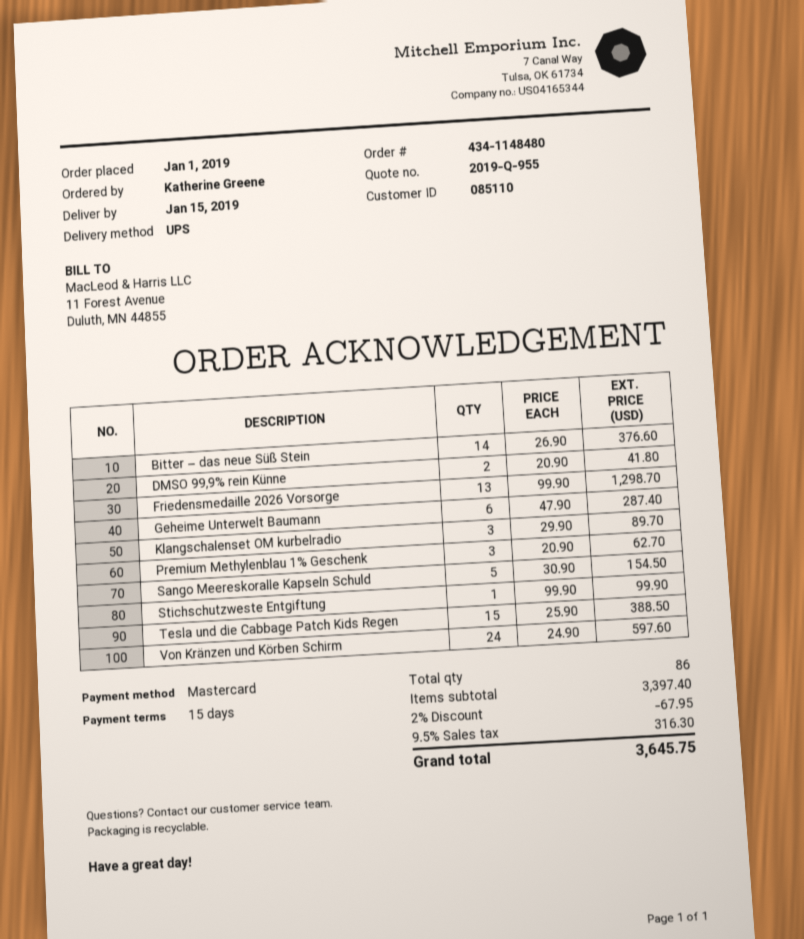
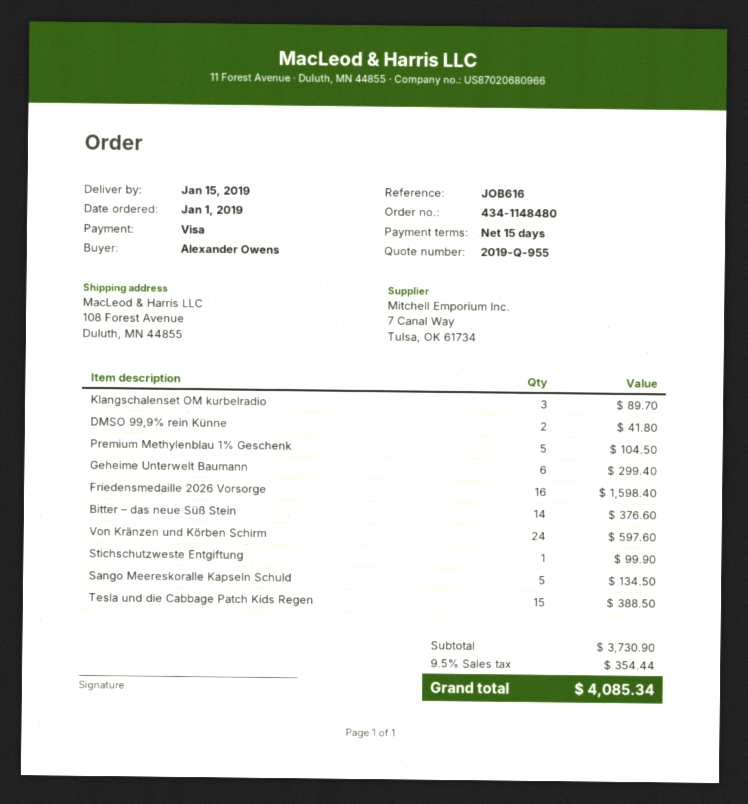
ordered by: Katherine Greene -> Alexander Owens
payment method: Mastercard -> Visa
Friedensmedaille 2026 Vorsorge: 13 for 1298.70 -> 16 for 1598.40
Geheime Unterwelt Baumann: 6 for 287.40 -> 6 for 299.40
Premium Methylenblau 1% Geschenk: 3 for 62.70 -> 5 for 104.50
Sango Meereskoralle Kapseln Schuld: 5 for 154.50 -> 5 for 134.50
subtotal: 3397.40 -> 3730.90
discount: 2% = 67.95 -> none
tax: 9.5% = 316.30 -> 9.5% = 354.44
total: 3645.75 -> 4085.34

